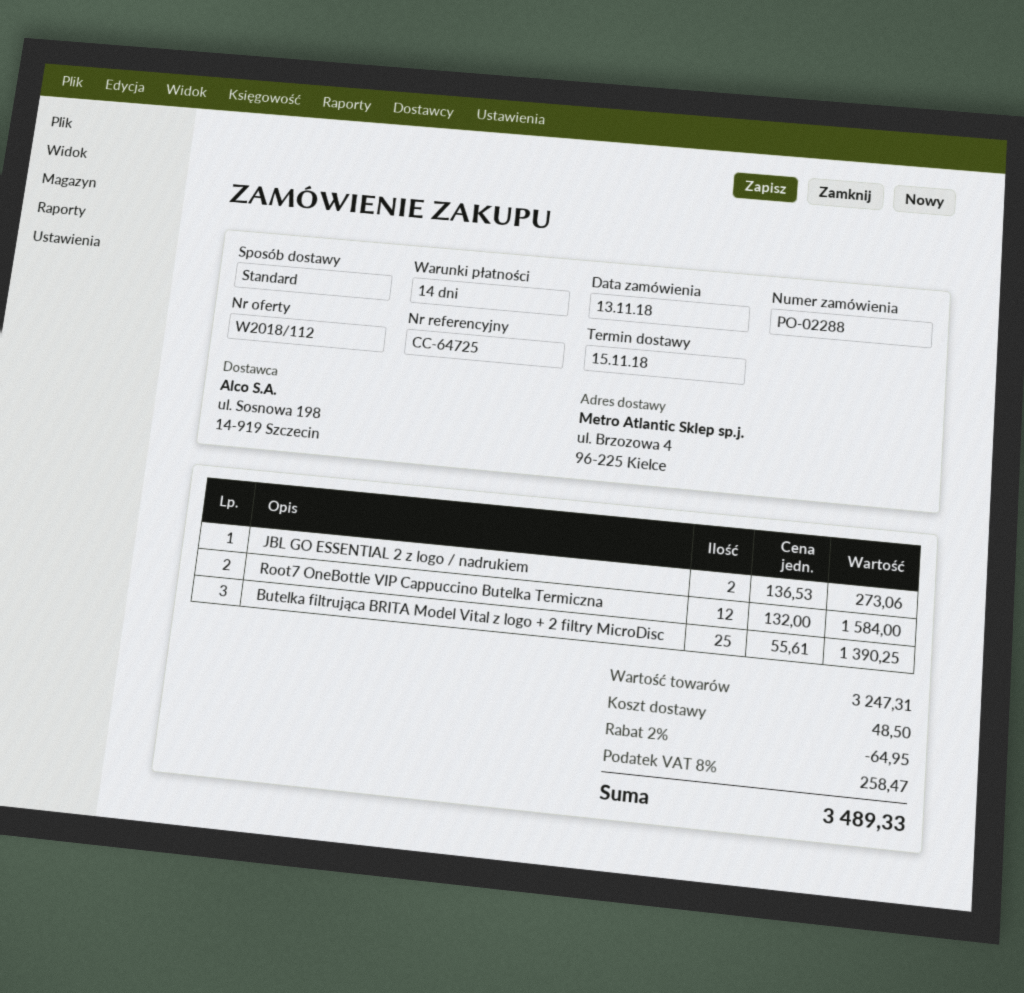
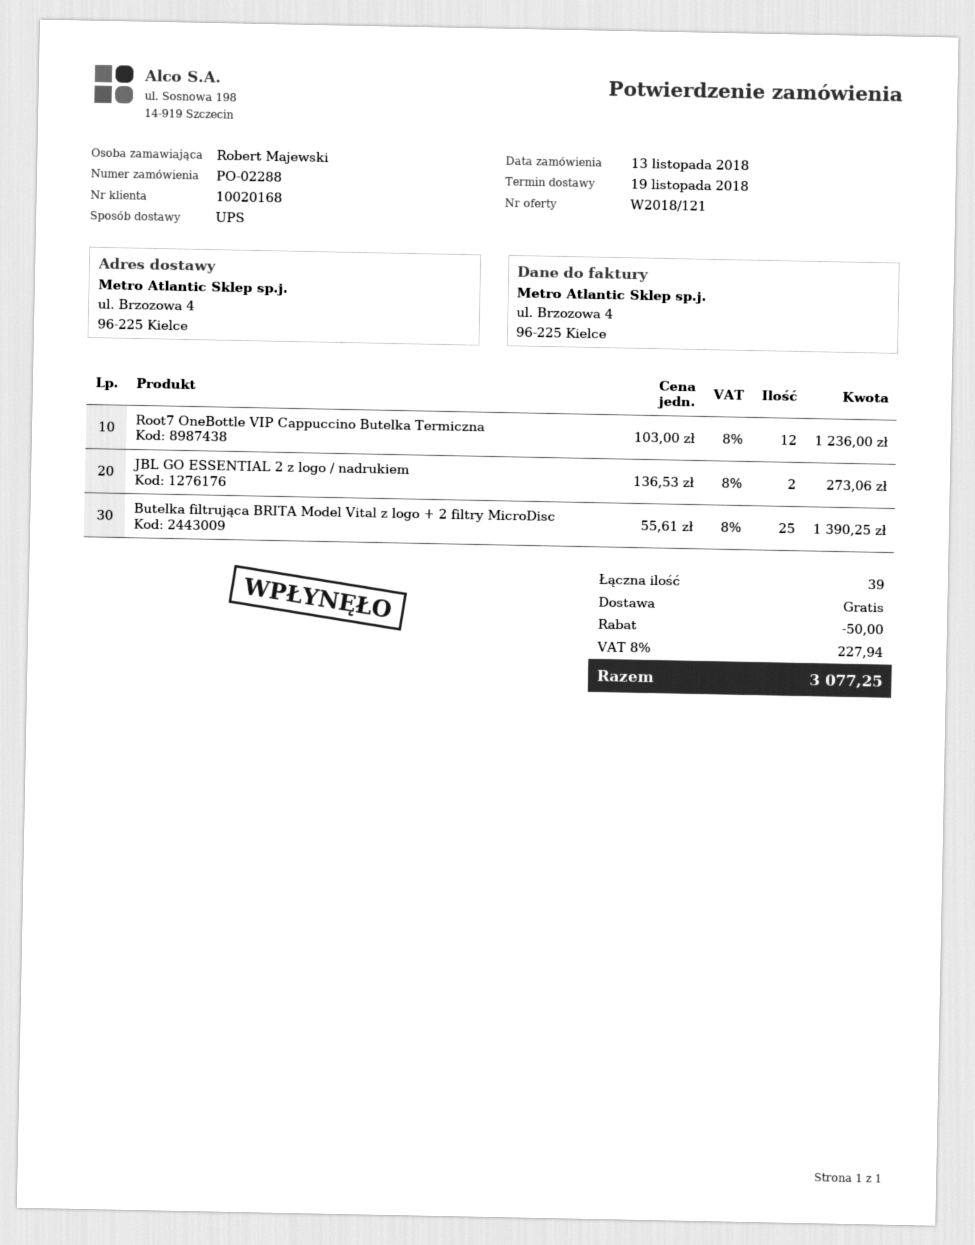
quote number: W2018/112 -> W2018/121
delivery date: 2018-11-15 -> 2018-11-19
shipping method: standard -> UPS
Root7 OneBottle VIP Cappuccino Butelka Termiczna: 12 x 132.00 = 1584.00 -> 12 x 103.00 = 1236.00
discount: 64.95 -> 50.00
shipping: 48.50 -> 0.00
tax: 8% = 258.47 -> 8% = 227.94
total: 3489.33 -> 3077.25

